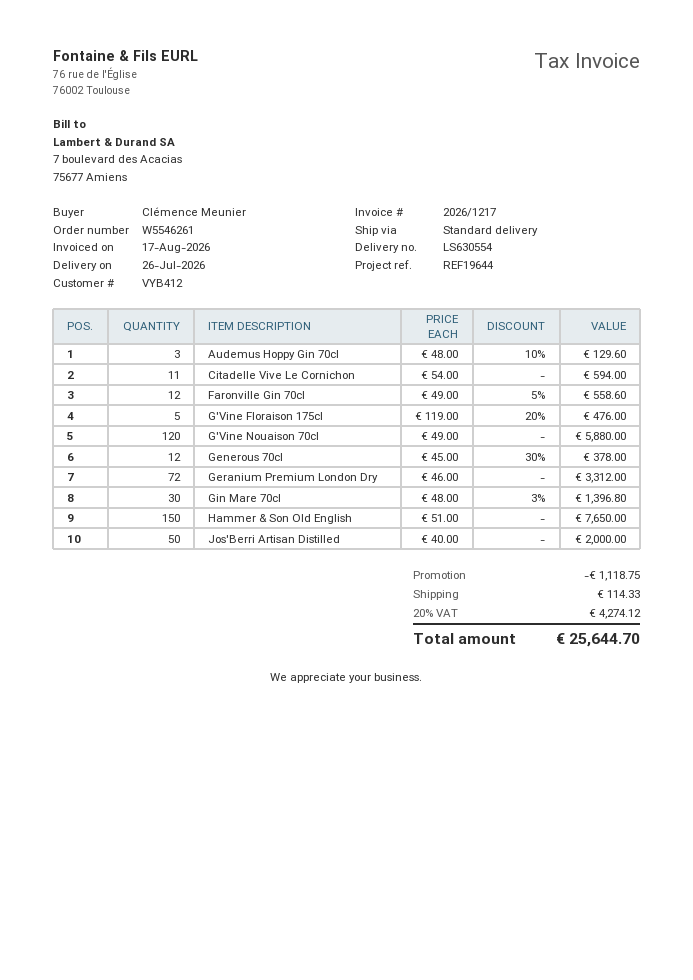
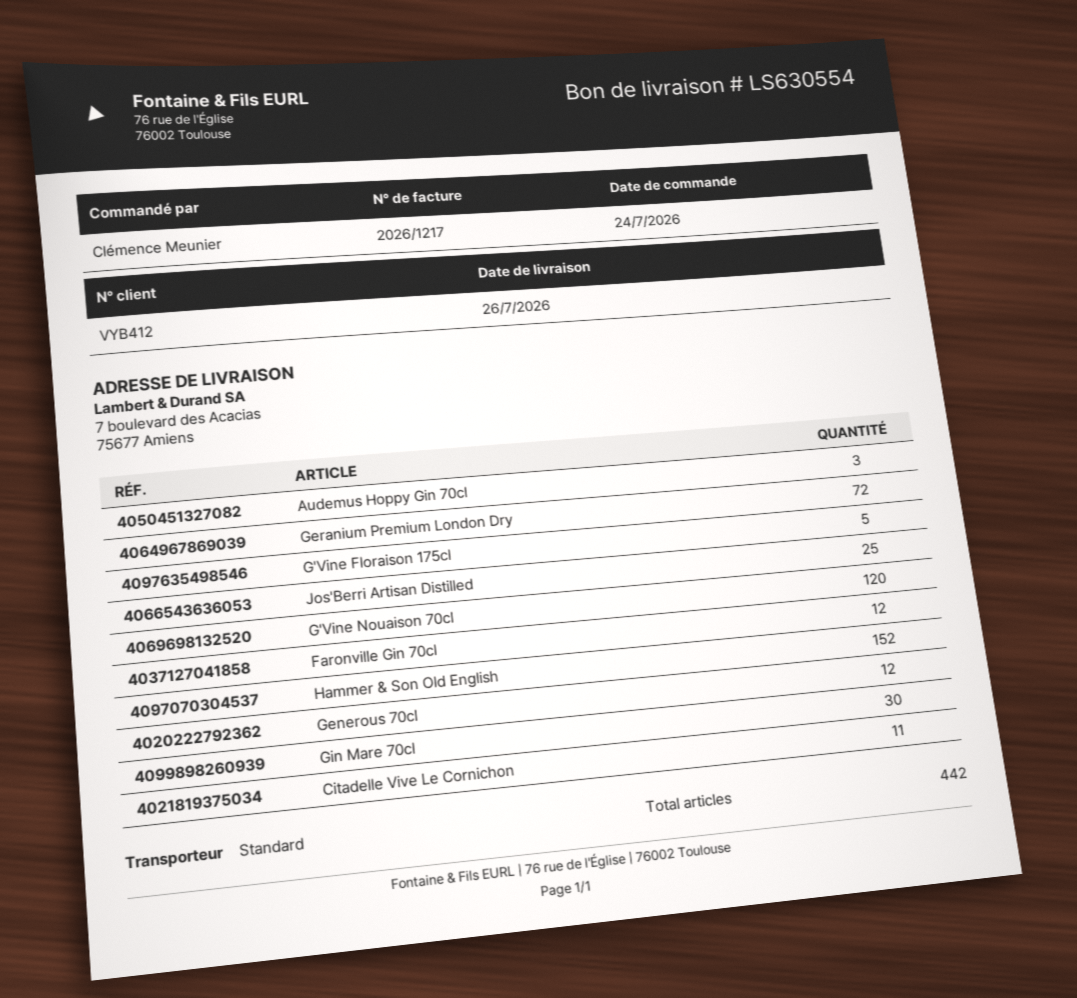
Hammer & Son Old English: 150 -> 152
Jos'Berri Artisan Distilled: 50 -> 25

